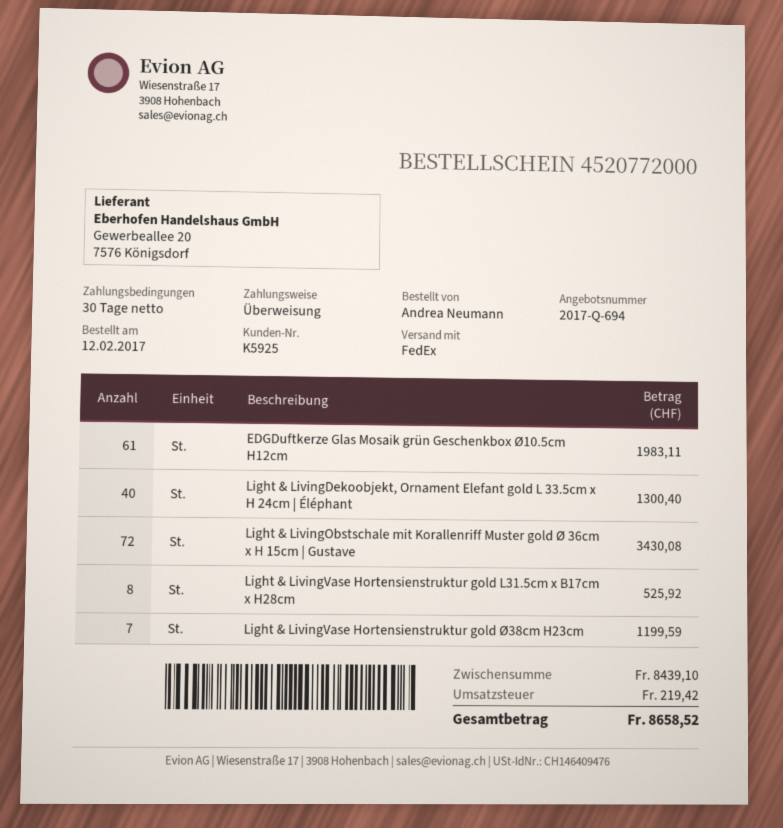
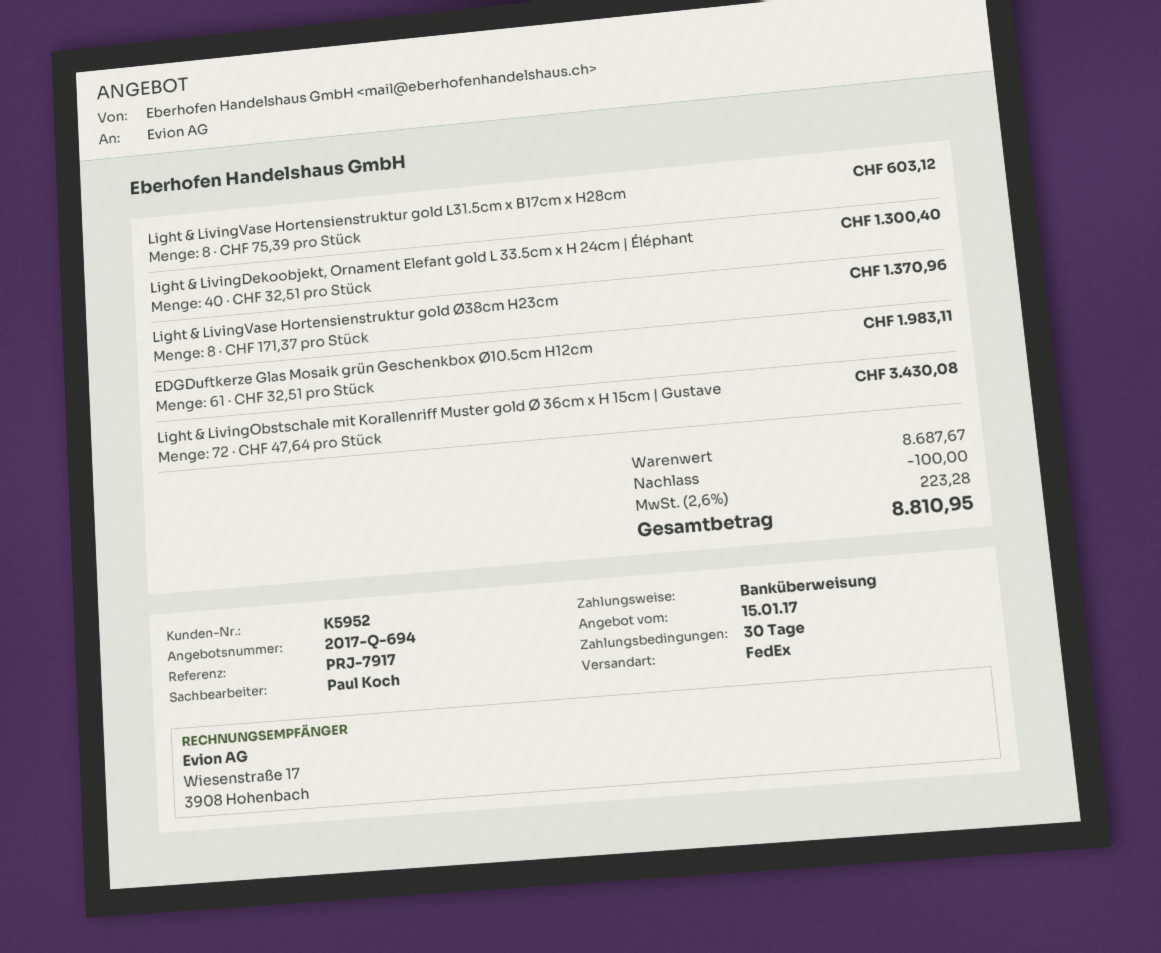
customer number: K5925 -> K5952
Light & LivingVase Hortensienstruktur gold L31.5cm x B17cm x H28cm: 8 for 525.92 -> 8 for 603.12
Light & LivingVase Hortensienstruktur gold Ø38cm H23cm: 7 for 1199.59 -> 8 for 1370.96
subtotal: 8439.10 -> 8687.67
discount: none -> 100.00
tax: 219.42 -> 223.28
total: 8658.52 -> 8810.95

